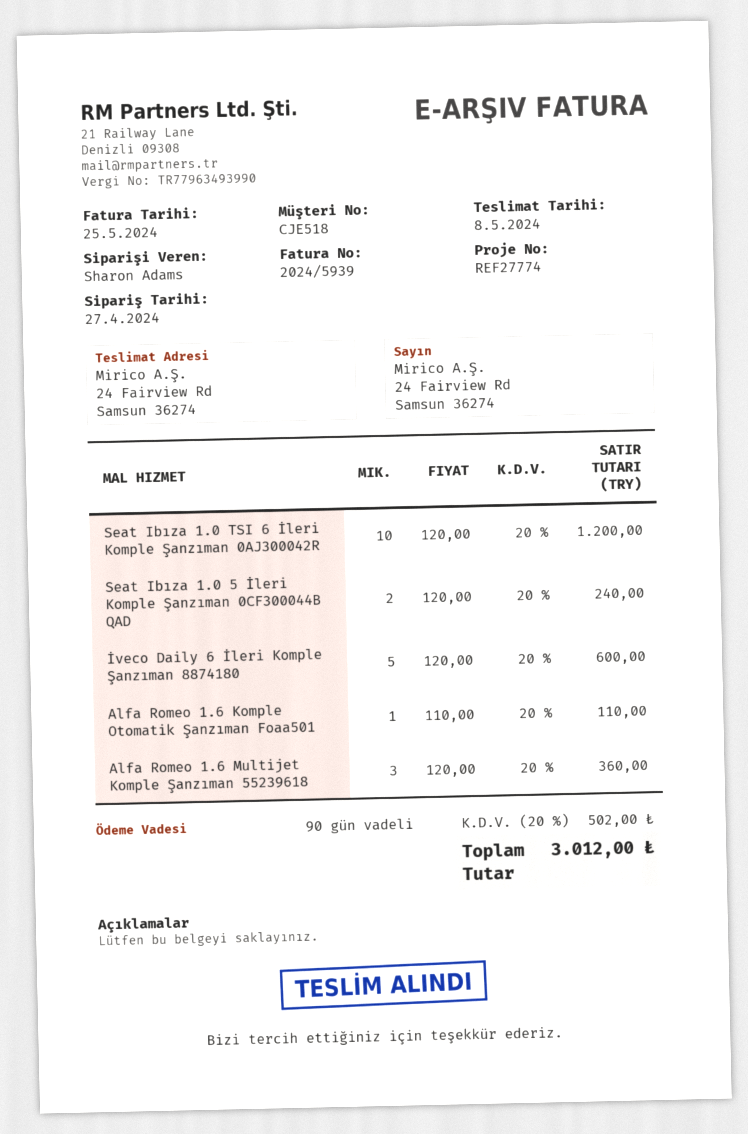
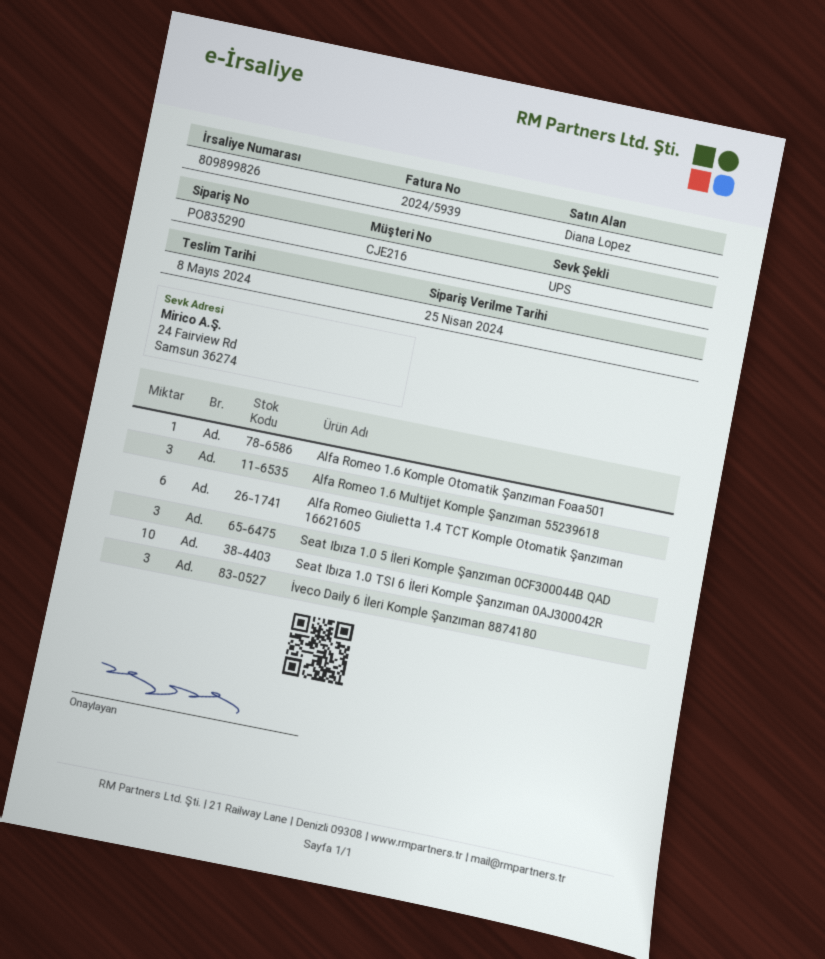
order date: 2024-04-27 -> 2024-04-25
customer number: CJE518 -> CJE216
ordered by: Sharon Adams -> Diana Lopez
Seat Ibıza 1.0 5 İleri Komple Şanzıman 0CF300044B QAD: 2 -> 3
İveco Daily 6 İleri Komple Şanzıman 8874180: 5 -> 3
Alfa Romeo Giulietta 1.4 TCT Komple Otomatik Şanzıman 16621605: none -> 6

